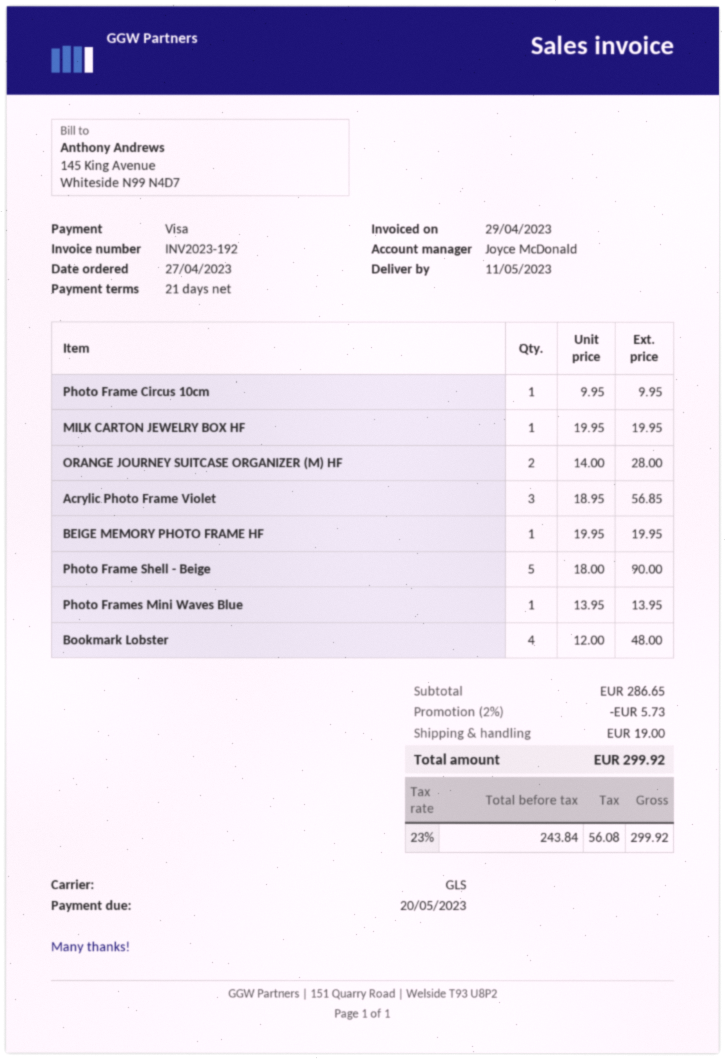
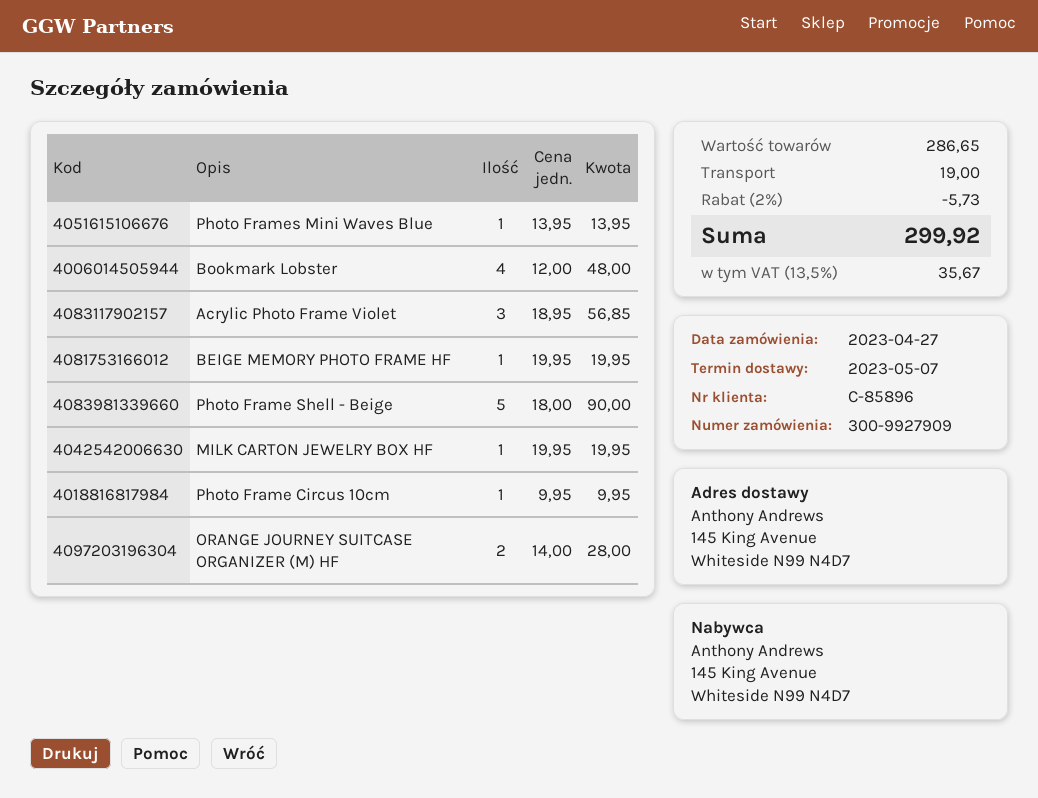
delivery date: 2023-05-11 -> 2023-05-07
tax: 23% = 56.08 -> 13.5% = 35.67

